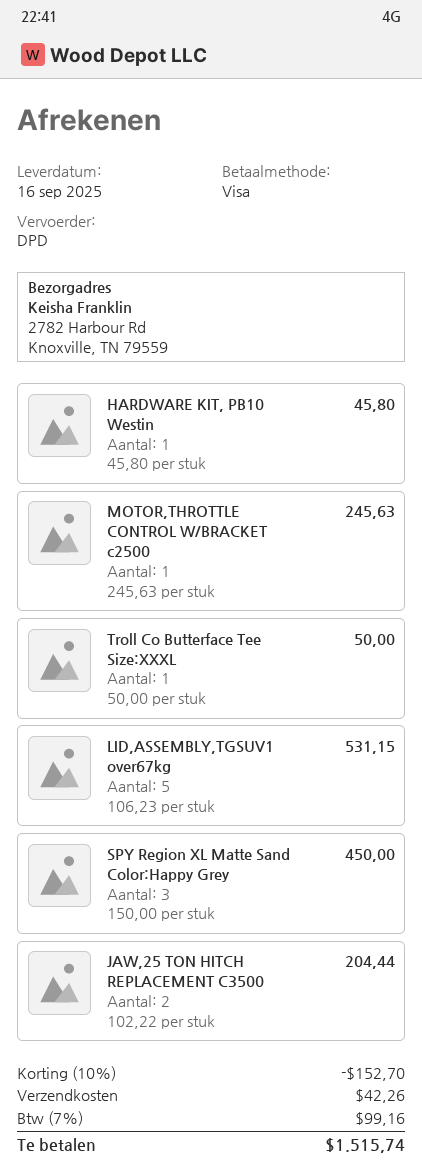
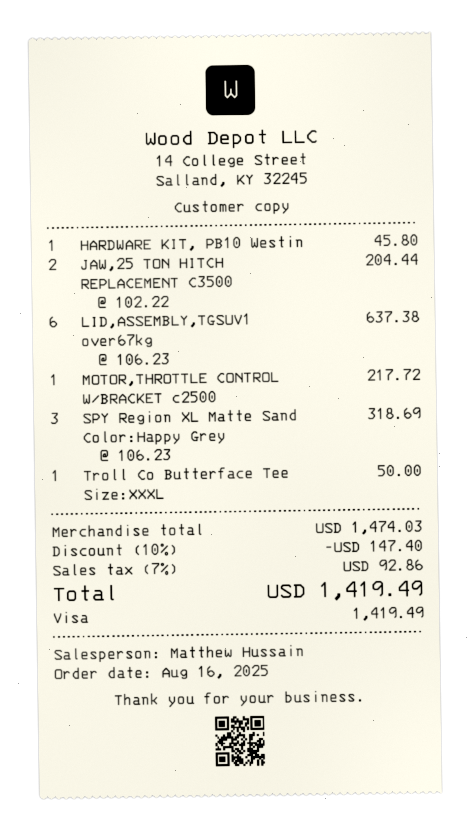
MOTOR,THROTTLE CONTROL W/BRACKET c2500: 1 x 245.63 = 245.63 -> 1 x 217.72 = 217.72
LID,ASSEMBLY,TGSUV1 over67kg: 5 x 106.23 = 531.15 -> 6 x 106.23 = 637.38
SPY Region XL Matte Sand Color:Happy Grey: 3 x 150.00 = 450.00 -> 3 x 106.23 = 318.69
discount: 10% = 152.70 -> 10% = 147.40
shipping: 42.26 -> none
tax: 7% = 99.16 -> 7% = 92.86
total: 1515.74 -> 1419.49

